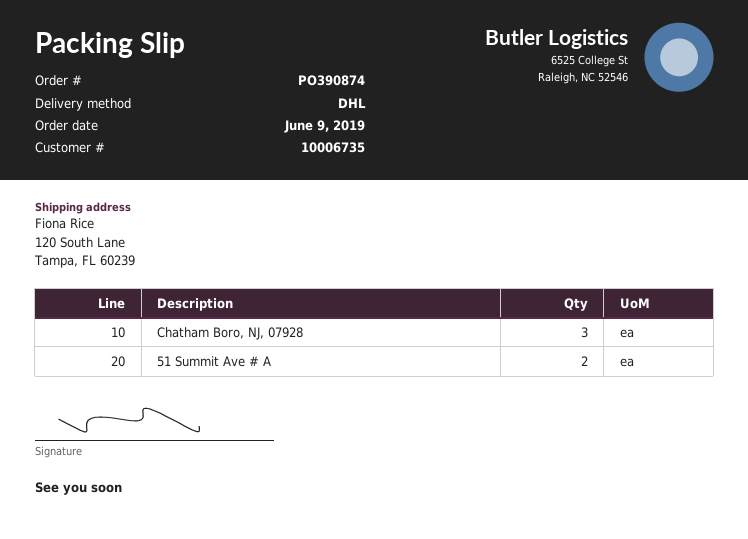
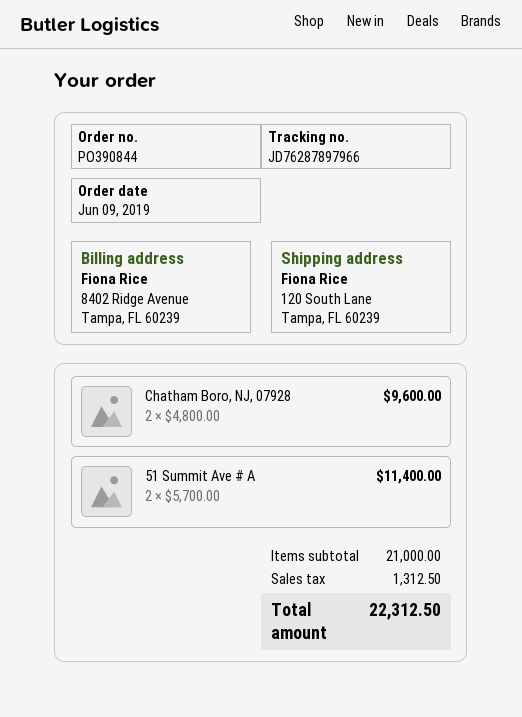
order number: PO390874 -> PO390844
Chatham Boro, NJ, 07928: 3 -> 2

